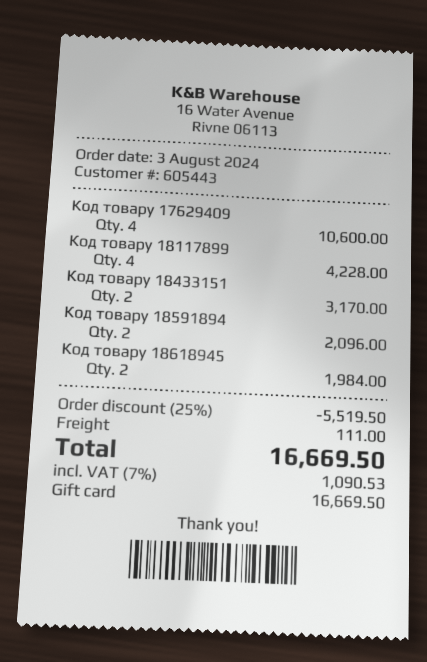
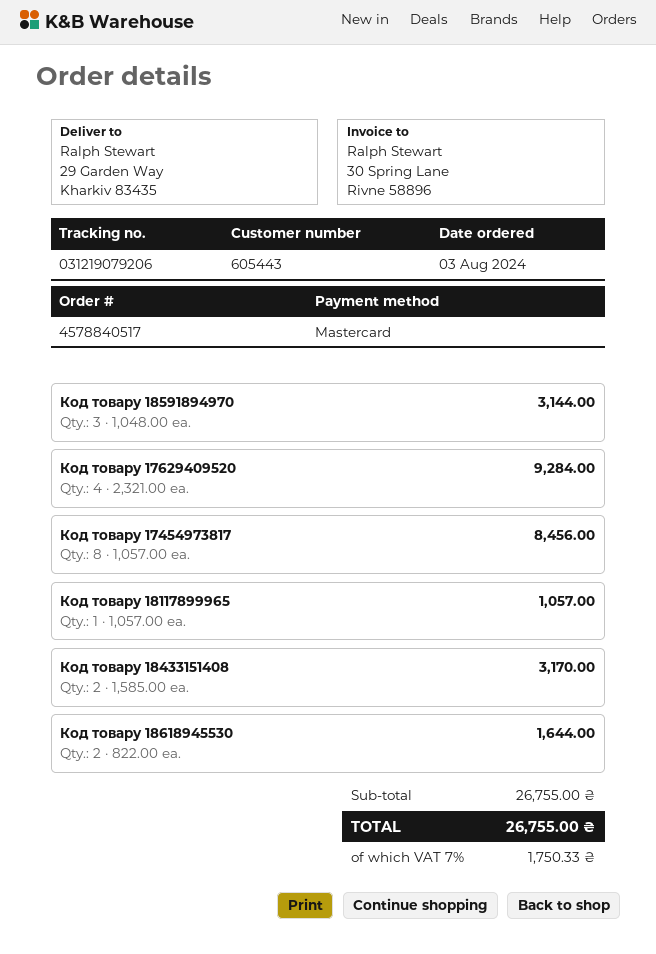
payment method: gift card -> Mastercard
Код товару 17629409: 4 for 10600.00 -> 4 for 9284.00
Код товару 18117899: 4 for 4228.00 -> 1 for 1057.00
Код товару 18591894: 2 for 2096.00 -> 3 for 3144.00
Код товару 18618945: 2 for 1984.00 -> 2 for 1644.00
Код товару 17454973817: none -> 8 for 8456.00
discount: 25% = 5519.50 -> none
shipping: 111.00 -> none
tax: 7% = 1090.53 -> 7% = 1750.33
total: 16669.50 -> 26755.00

